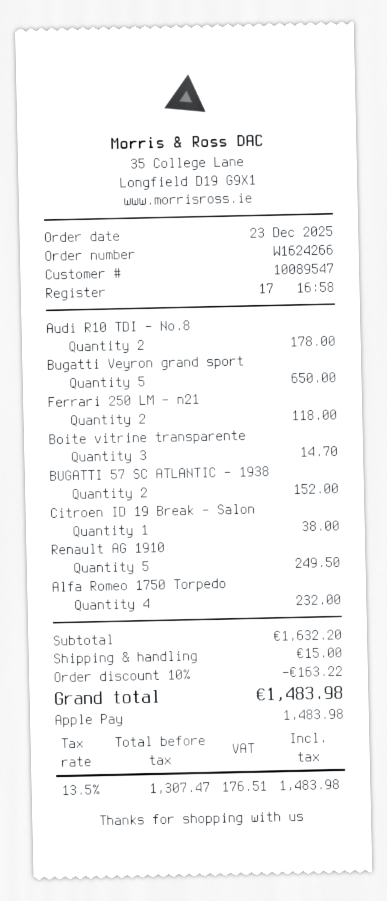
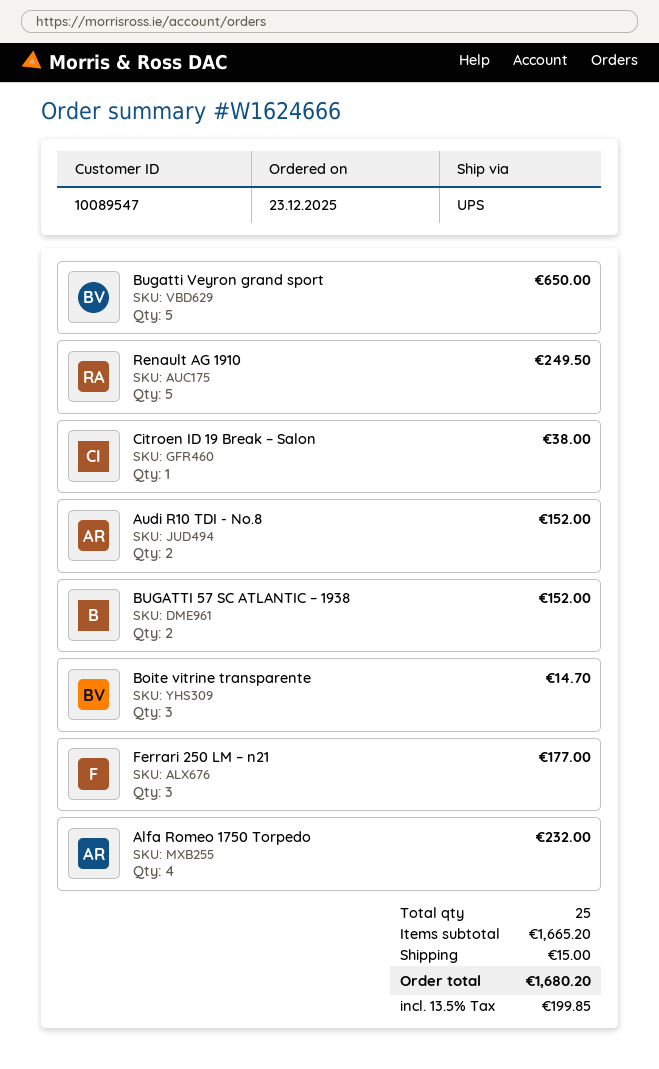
order number: W1624266 -> W1624666
Audi R10 TDI - No.8: 2 for 178.00 -> 2 for 152.00
Ferrari 250 LM – n21: 2 for 118.00 -> 3 for 177.00
subtotal: 1632.20 -> 1665.20
discount: 10% = 163.22 -> none
tax: 13.5% = 176.51 -> 13.5% = 199.85
total: 1483.98 -> 1680.20

